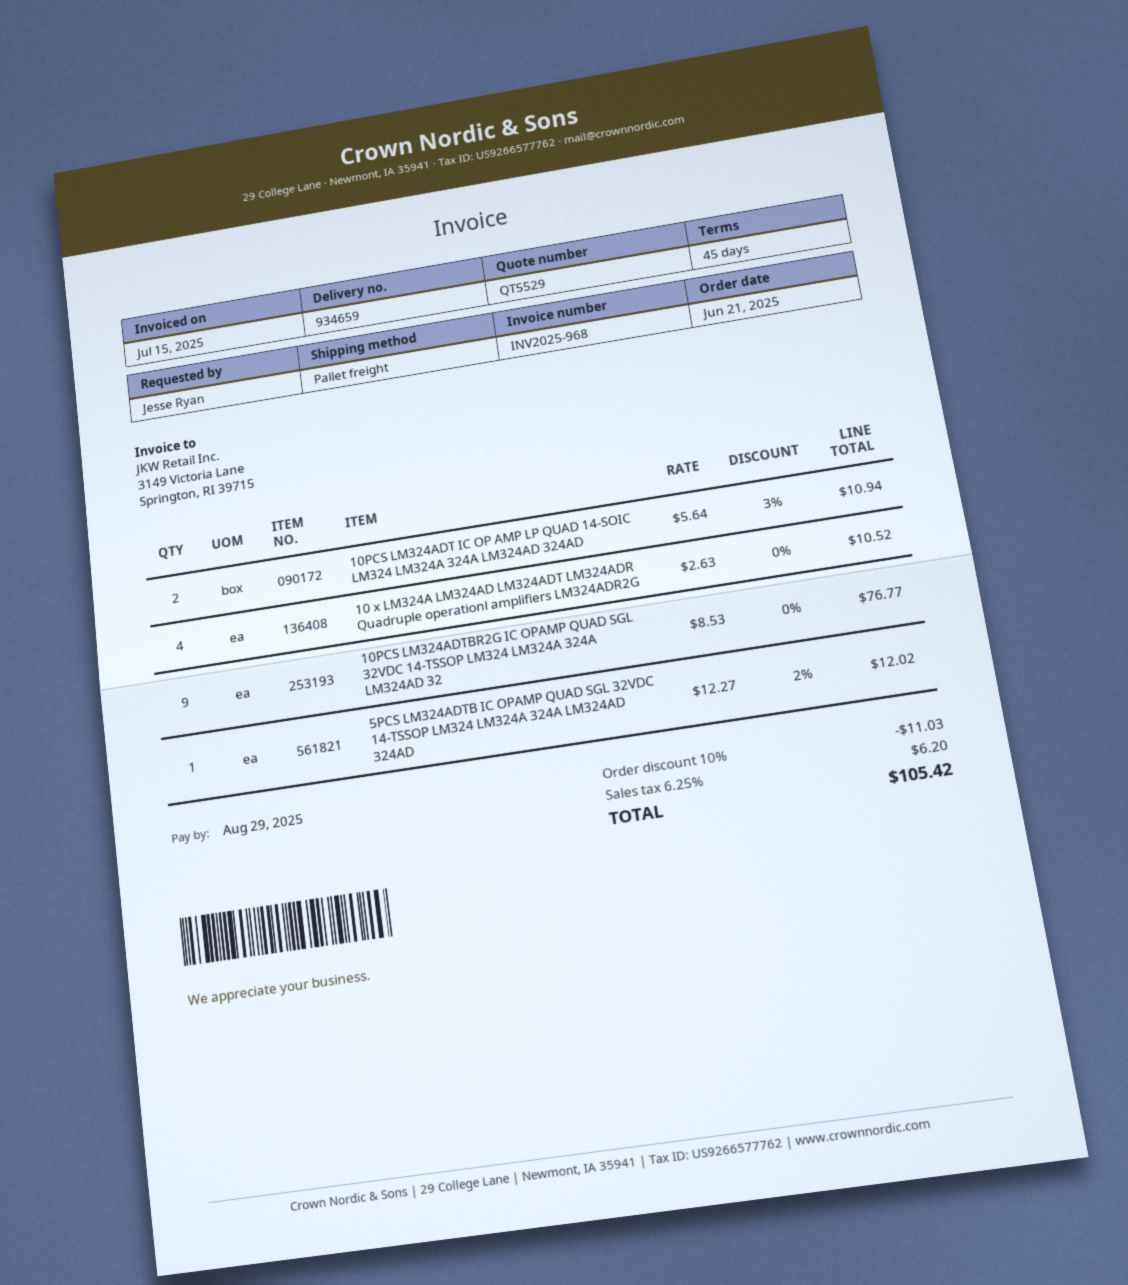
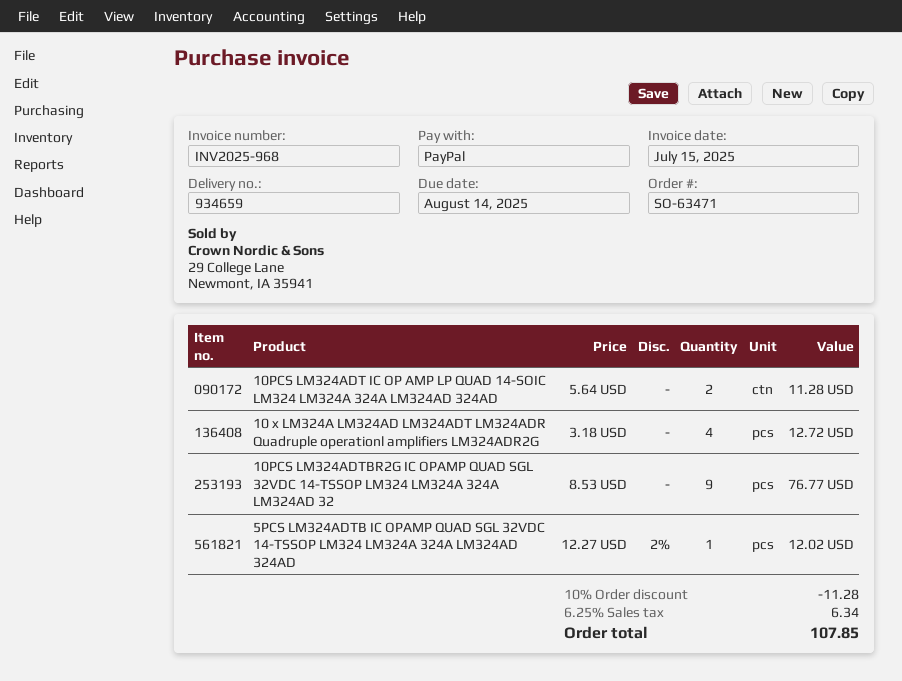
due date: 2025-08-29 -> 2025-08-14
10PCS LM324ADT IC OP AMP LP QUAD 14-SOIC LM324 LM324A 324A LM324AD 324AD: 2 x 5.64 - 3% = 10.94 -> 2 x 5.64 = 11.28
10 x LM324A LM324AD LM324ADT LM324ADR Quadruple operationl amplifiers LM324ADR2G: 4 x 2.63 = 10.52 -> 4 x 3.18 = 12.72
discount: 10% = 11.03 -> 10% = 11.28
tax: 6.25% = 6.20 -> 6.25% = 6.34
total: 105.42 -> 107.85

